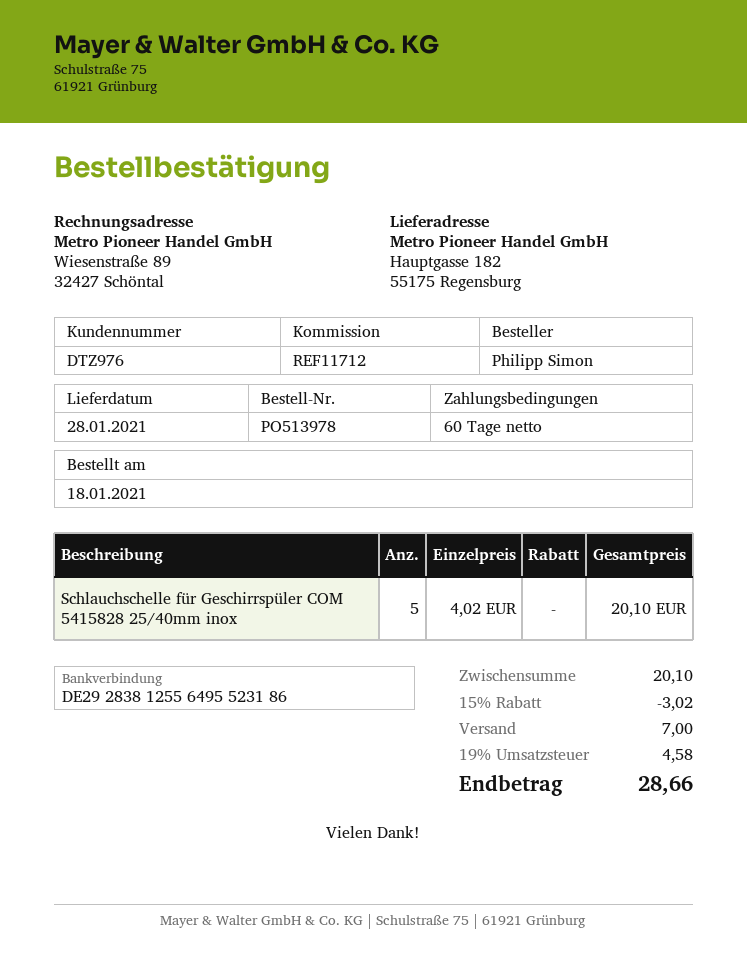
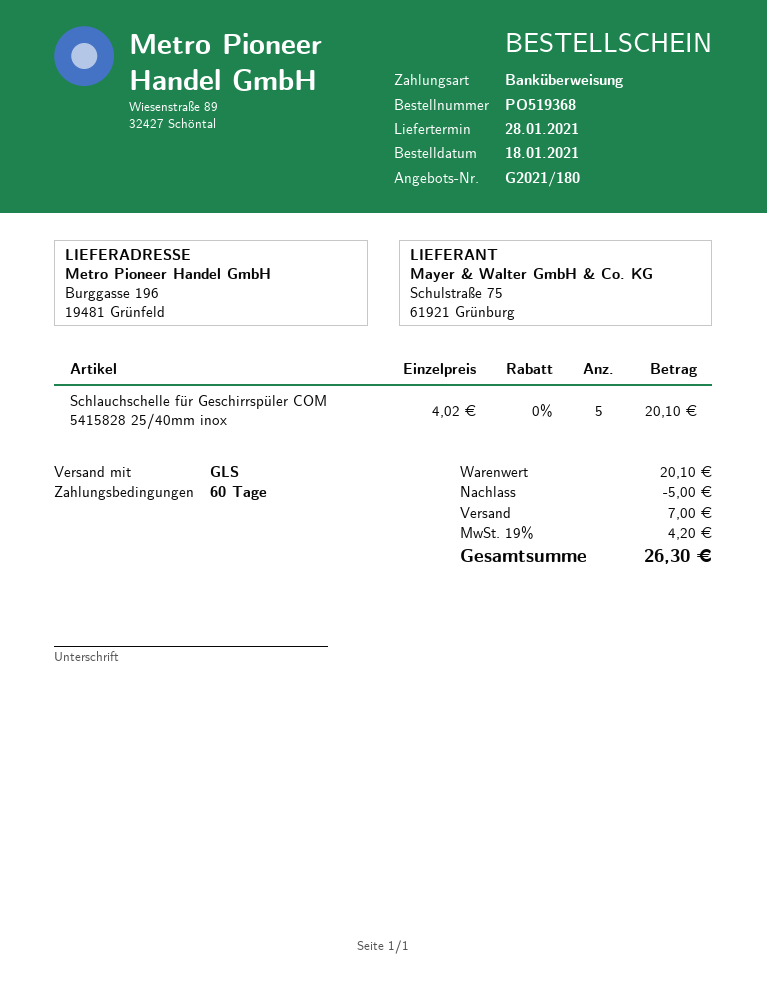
order number: PO513978 -> PO519368
ship to: Hauptgasse 182, 55175 Regensburg -> Burggasse 196, 19481 Grünfeld
discount: 3.02 -> 5.00
tax: 19% = 4.58 -> 19% = 4.20
total: 28.66 -> 26.30

